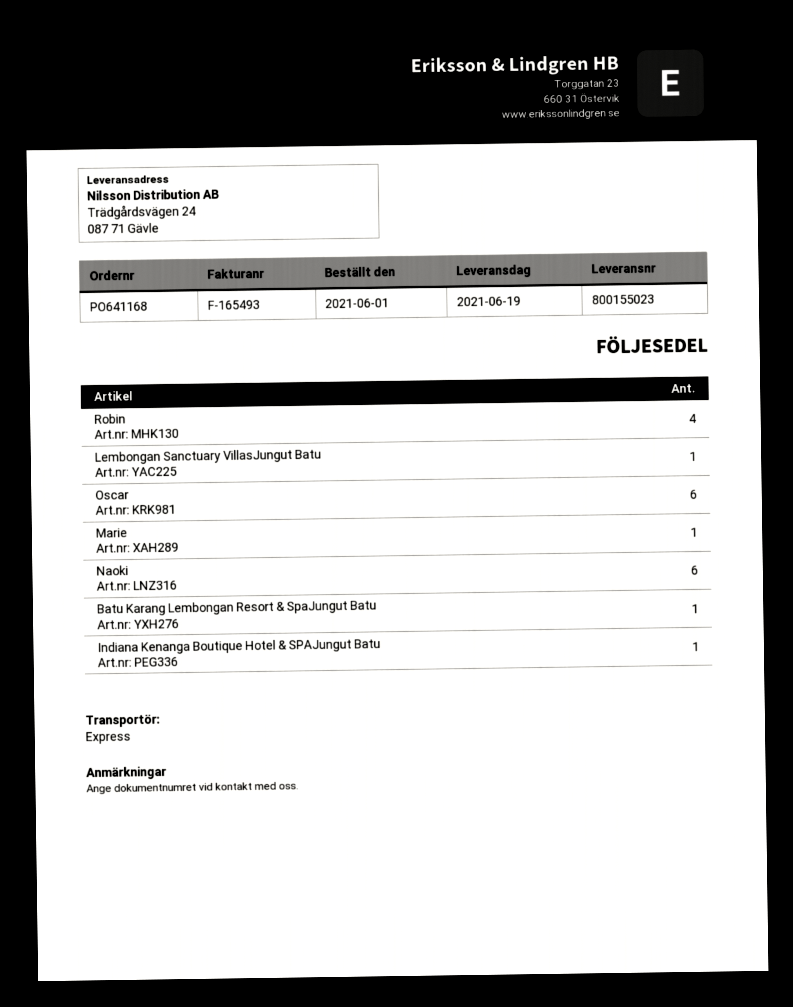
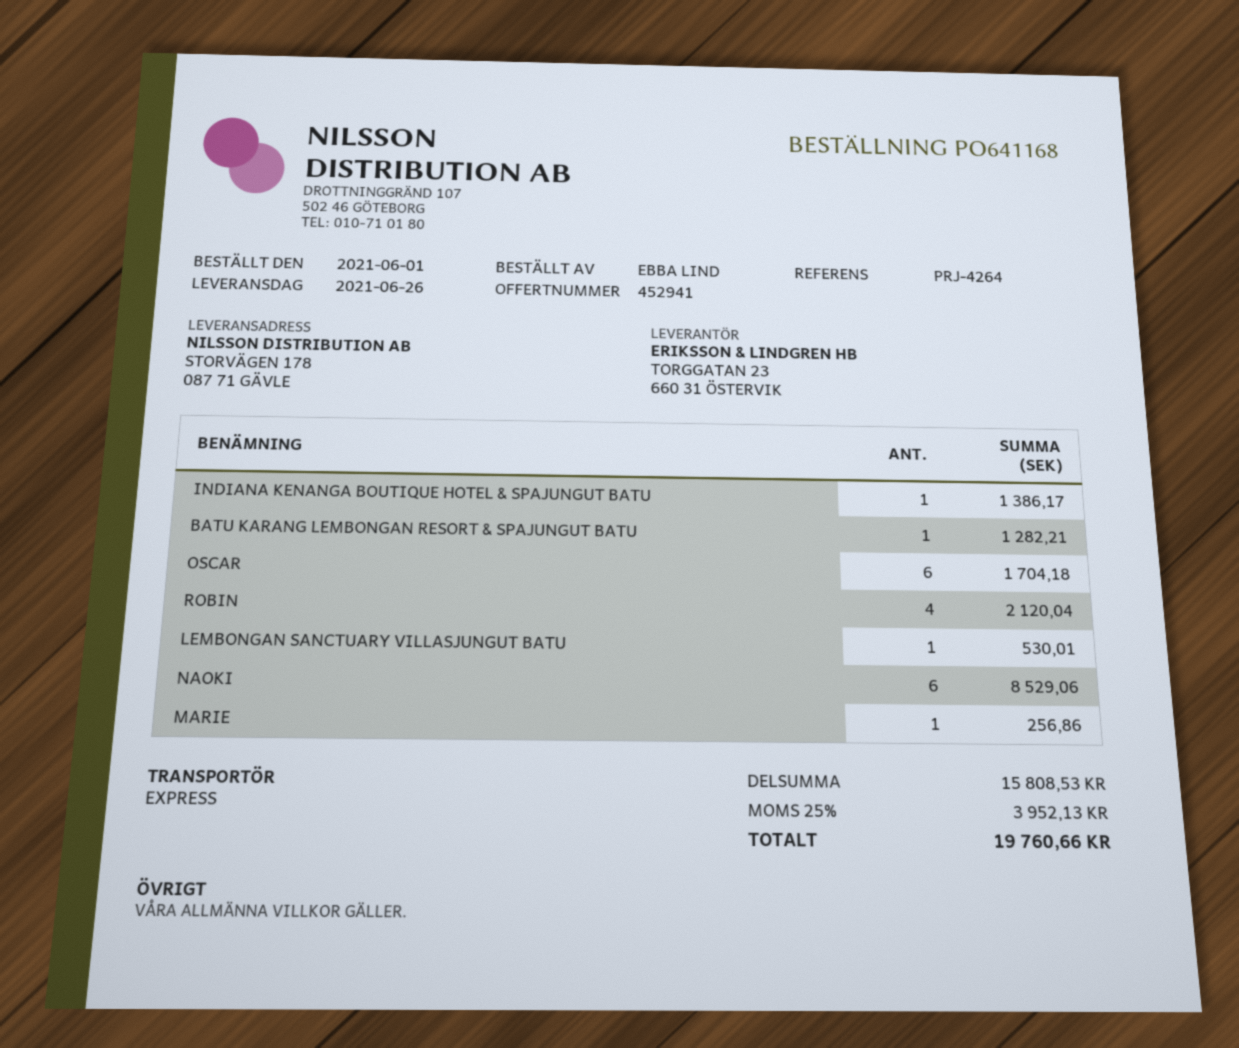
delivery date: 2021-06-19 -> 2021-06-26
ship to: Trädgårdsvägen 24, 087 71 Gävle -> STORVÄGEN 178, 087 71 GÄVLE

